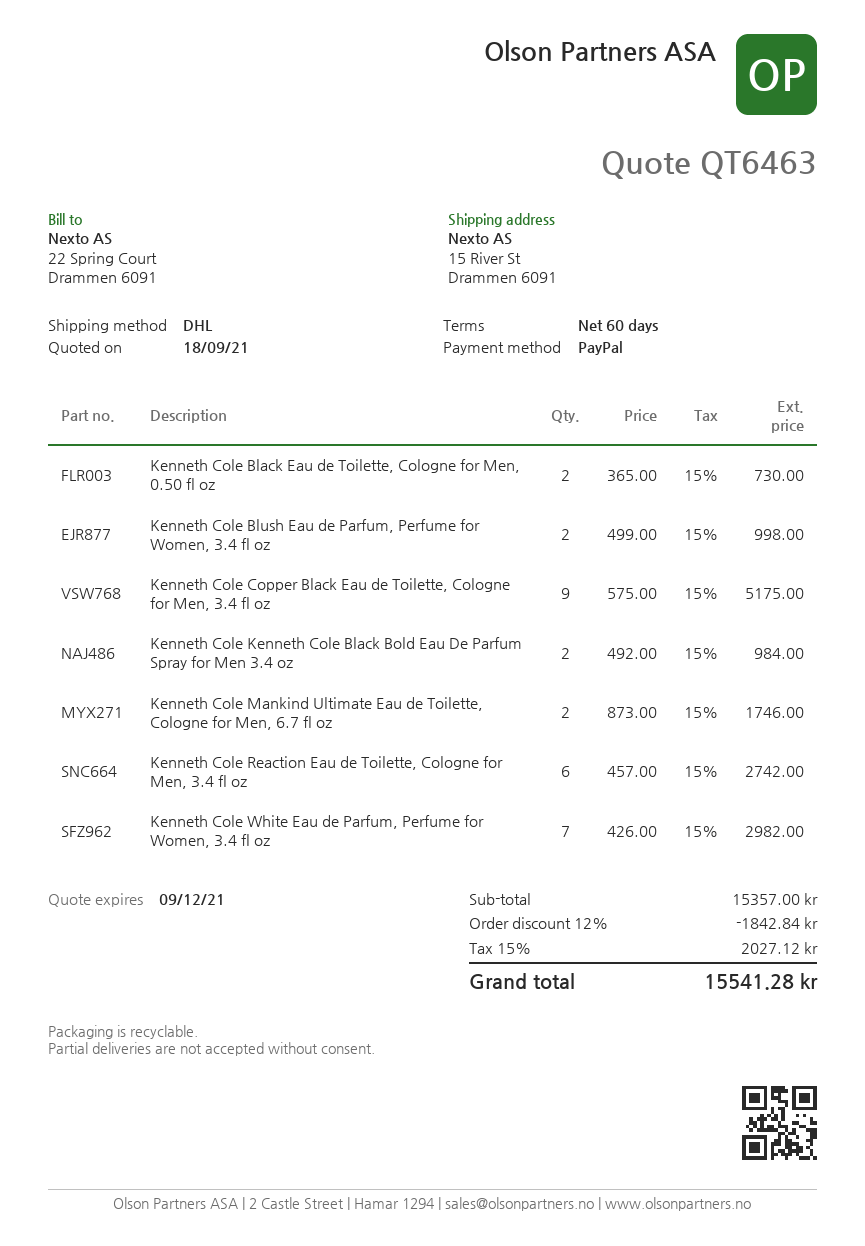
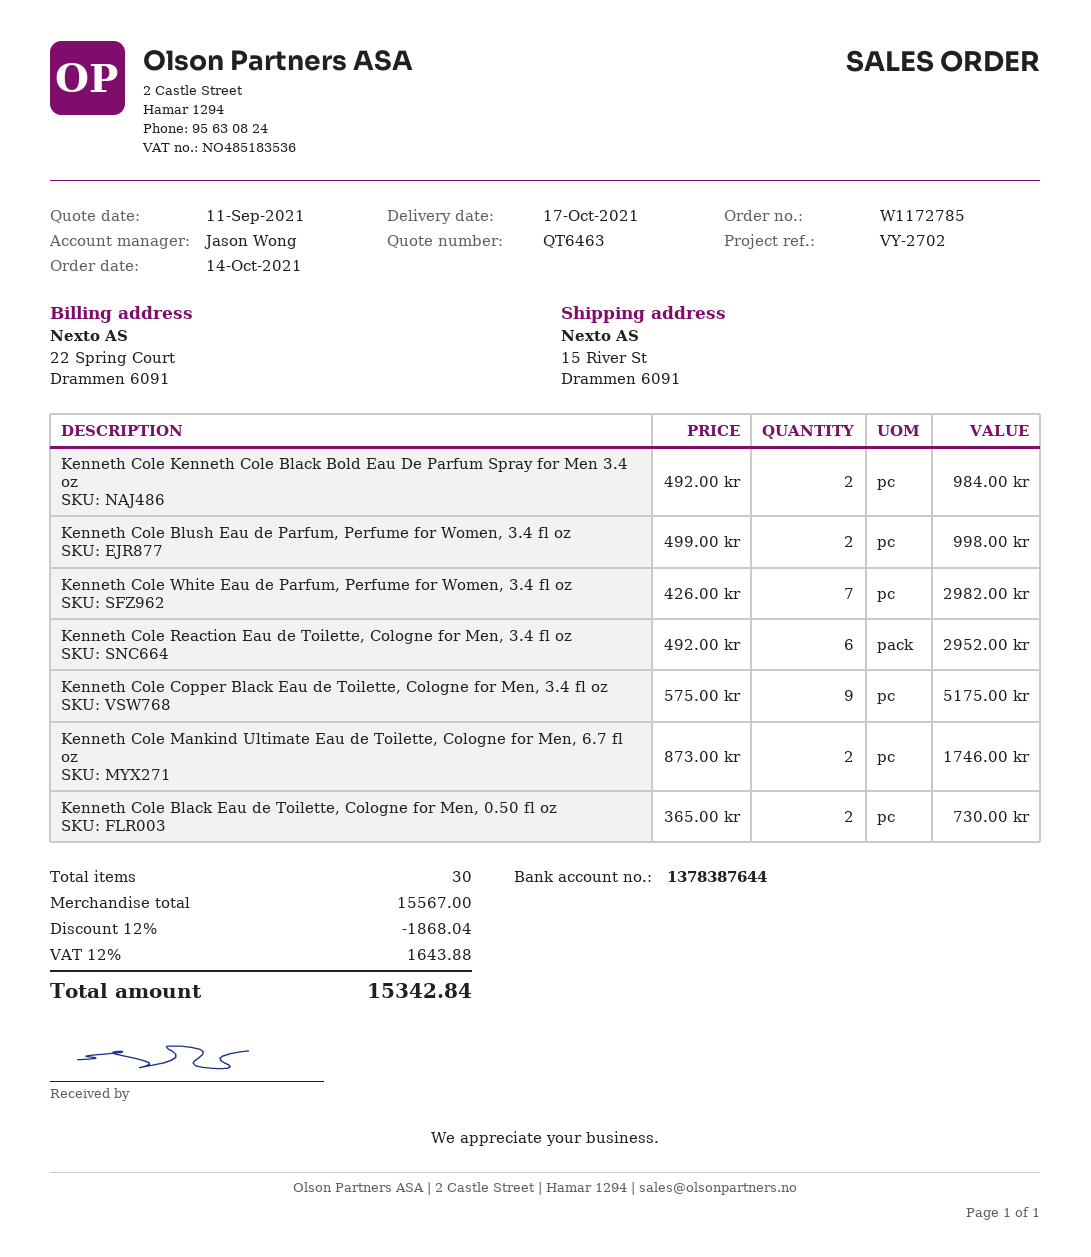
quote date: 2021-09-18 -> 2021-09-11
Kenneth Cole Reaction Eau de Toilette, Cologne for Men, 3.4 fl oz: 6 x 457.00 = 2742.00 -> 6 x 492.00 = 2952.00
subtotal: 15357.00 -> 15567.00
discount: 12% = 1842.84 -> 12% = 1868.04
tax: 15% = 2027.12 -> 12% = 1643.88
total: 15541.28 -> 15342.84

